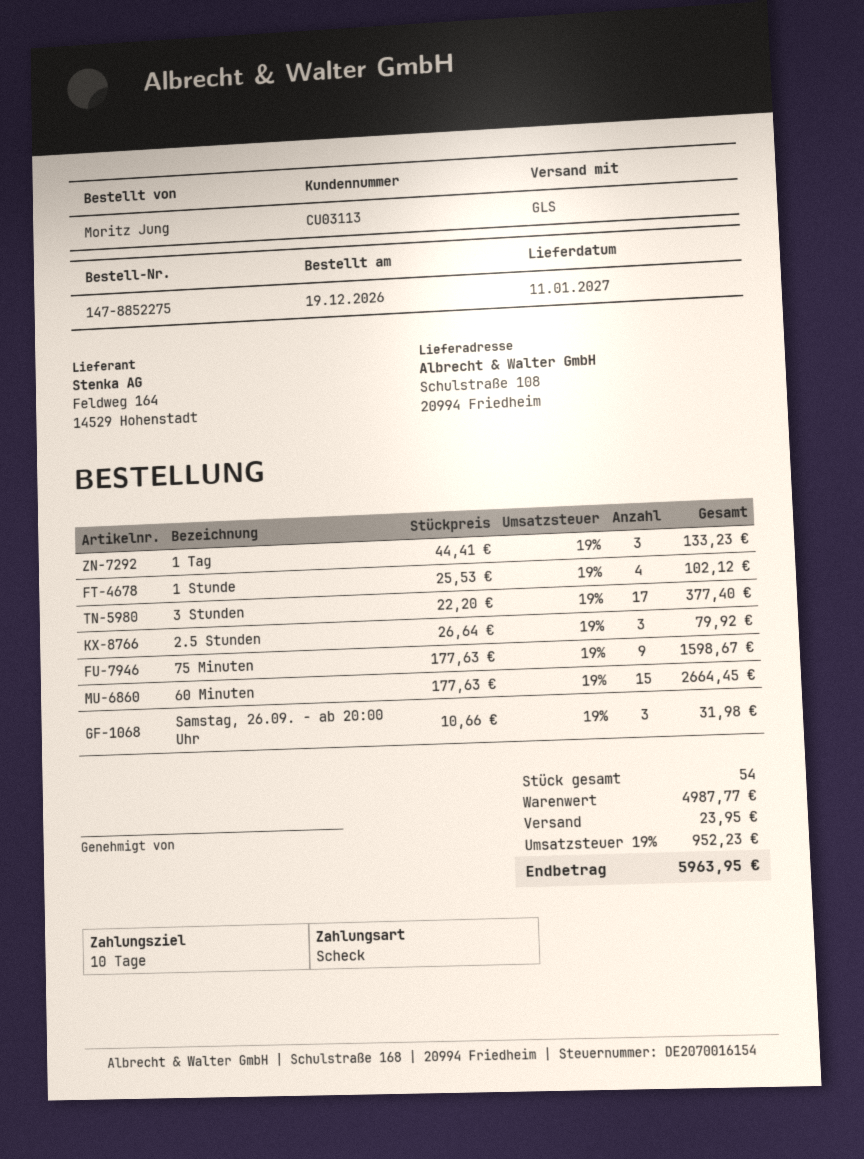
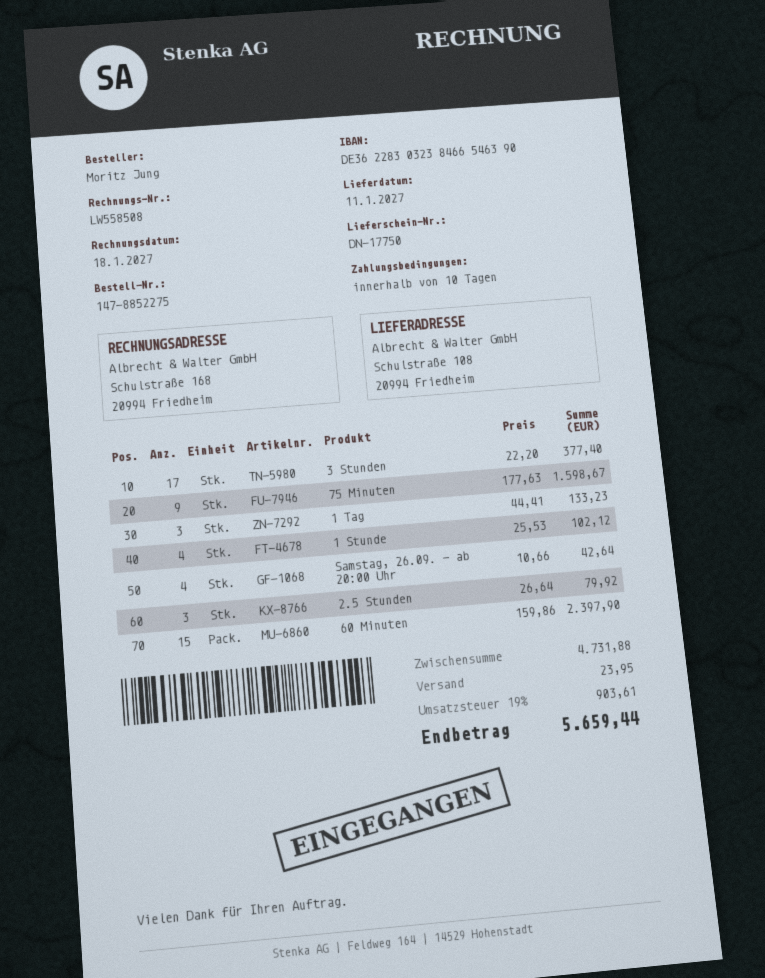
60 Minuten: 15 x 177.63 = 2664.45 -> 15 x 159.86 = 2397.90
Samstag, 26.09. - ab 20:00 Uhr: 3 x 10.66 = 31.98 -> 4 x 10.66 = 42.64
subtotal: 4987.77 -> 4731.88
tax: 19% = 952.23 -> 19% = 903.61
total: 5963.95 -> 5659.44

